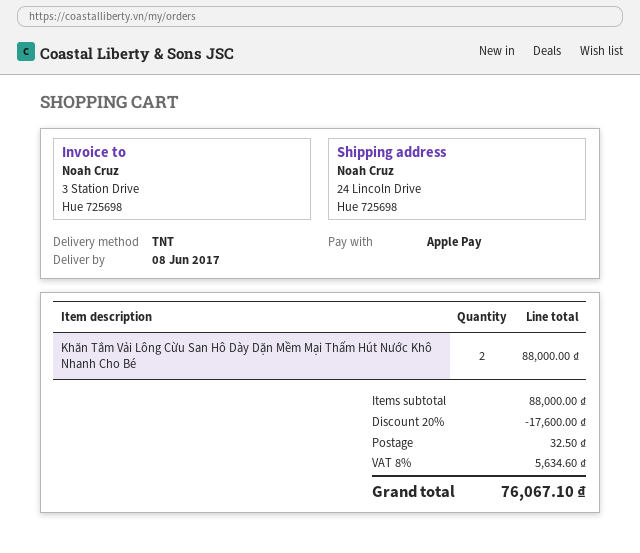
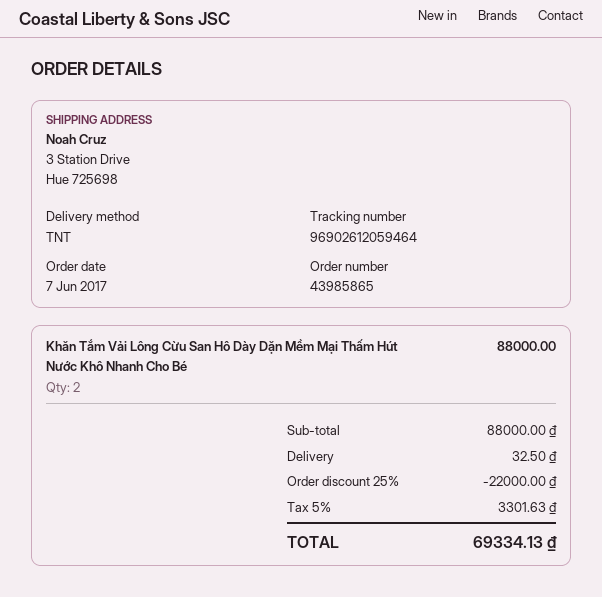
ship to: 24 Lincoln Drive, Hue 725698 -> 3 Station Drive, Hue 725698
discount: 20% = 17600.00 -> 25% = 22000.00
tax: 8% = 5634.60 -> 5% = 3301.63
total: 76067.10 -> 69334.13

